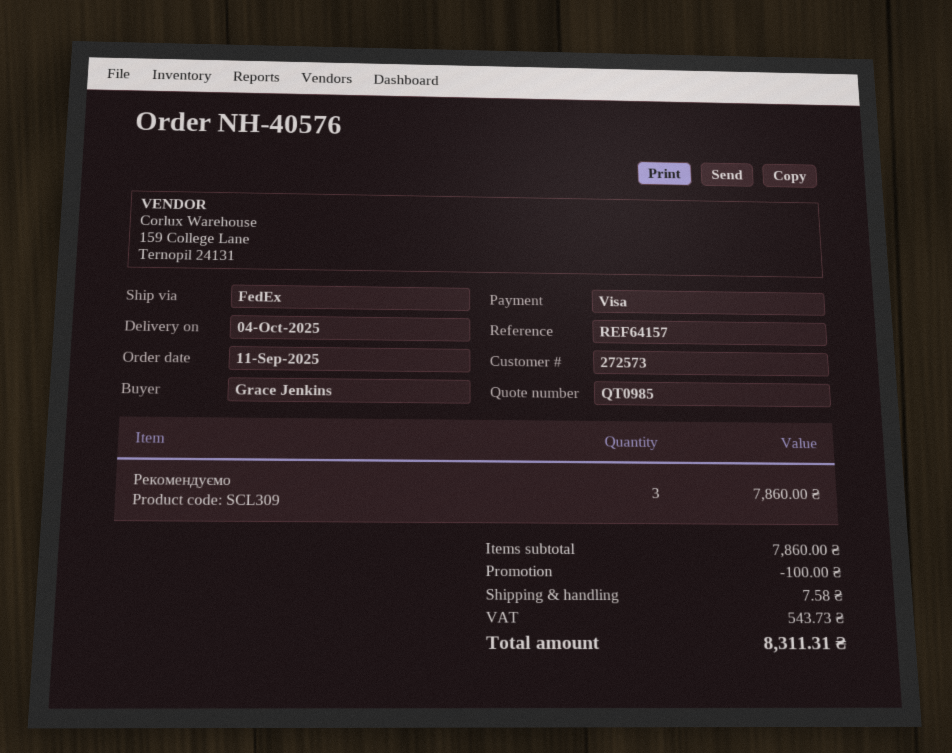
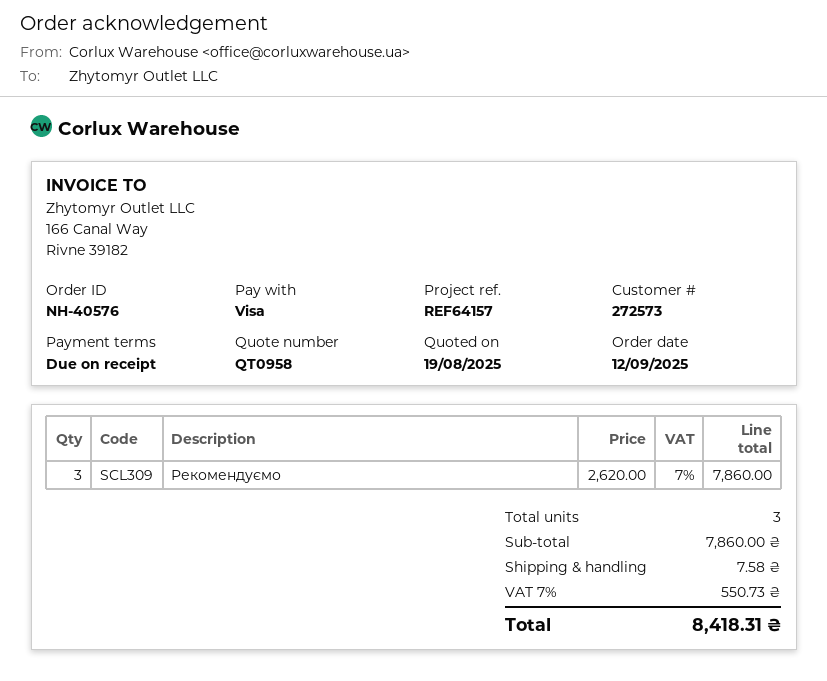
quote number: QT0985 -> QT0958
order date: 2025-09-11 -> 2025-09-12
discount: 100.00 -> none
tax: 543.73 -> 550.73
total: 8311.31 -> 8418.31

